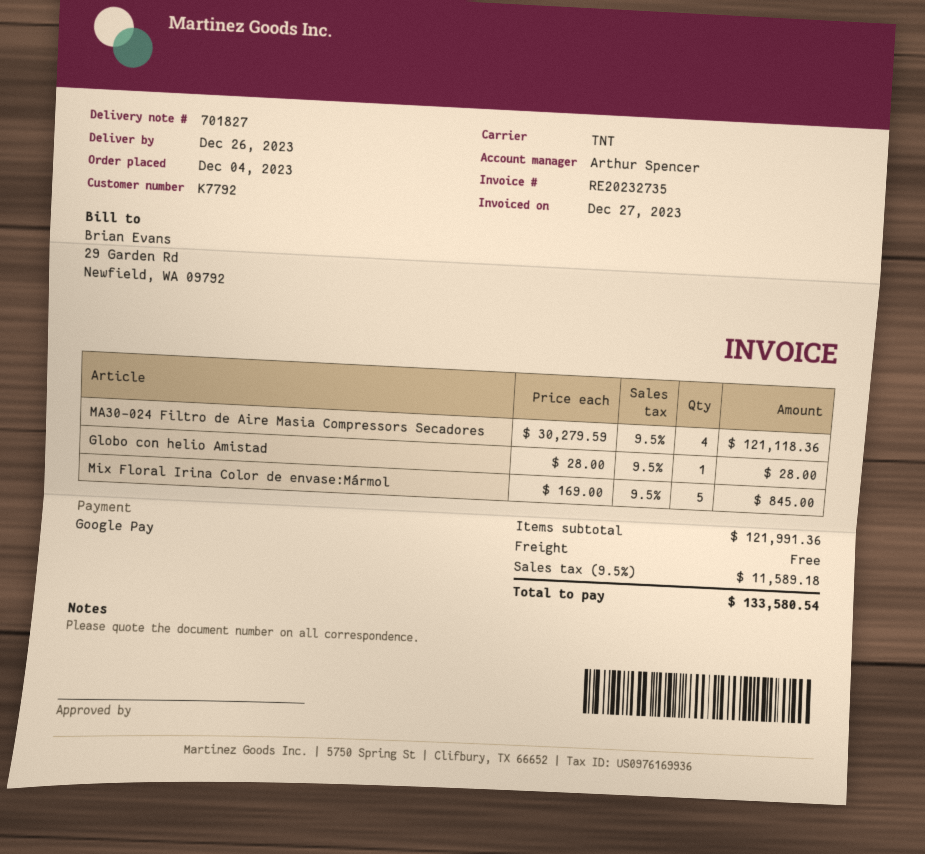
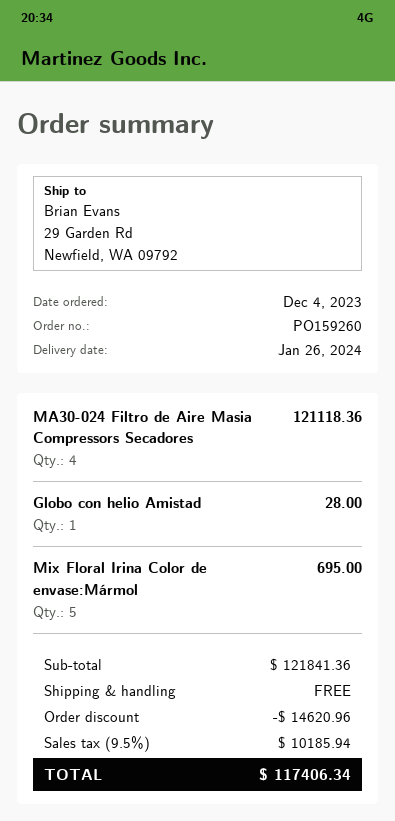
delivery date: 2023-12-26 -> 2024-01-26
Mix Floral Irina Color de envase:Mármol: 5 for 845.00 -> 5 for 695.00
subtotal: 121991.36 -> 121841.36
discount: none -> 14620.96
tax: 9.5% = 11589.18 -> 9.5% = 10185.94
total: 133580.54 -> 117406.34

